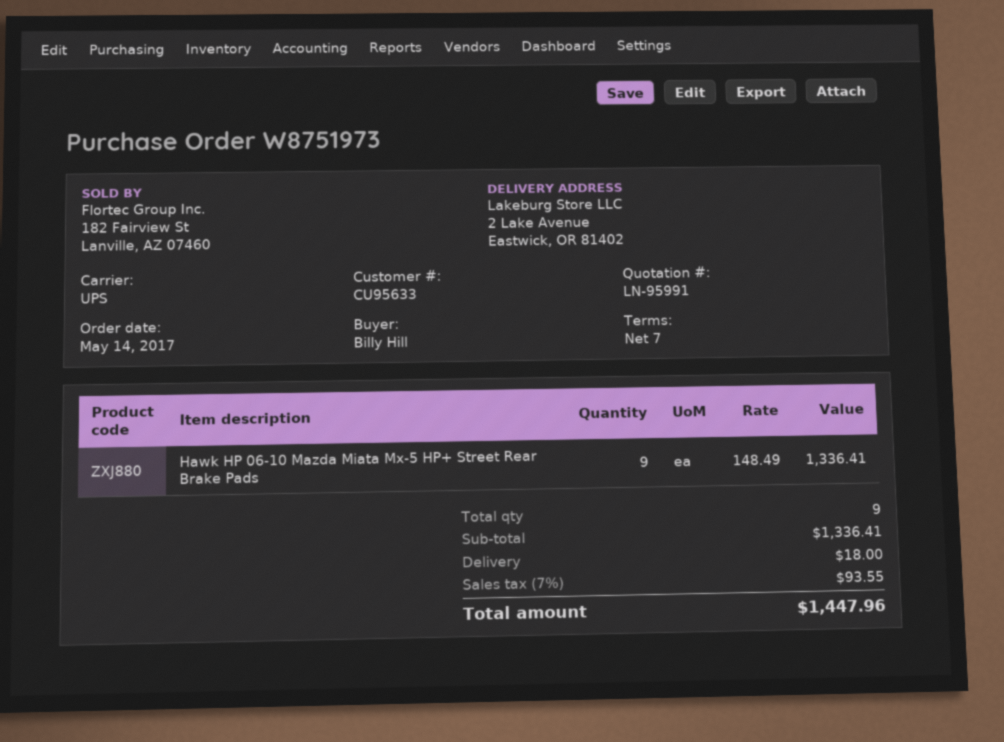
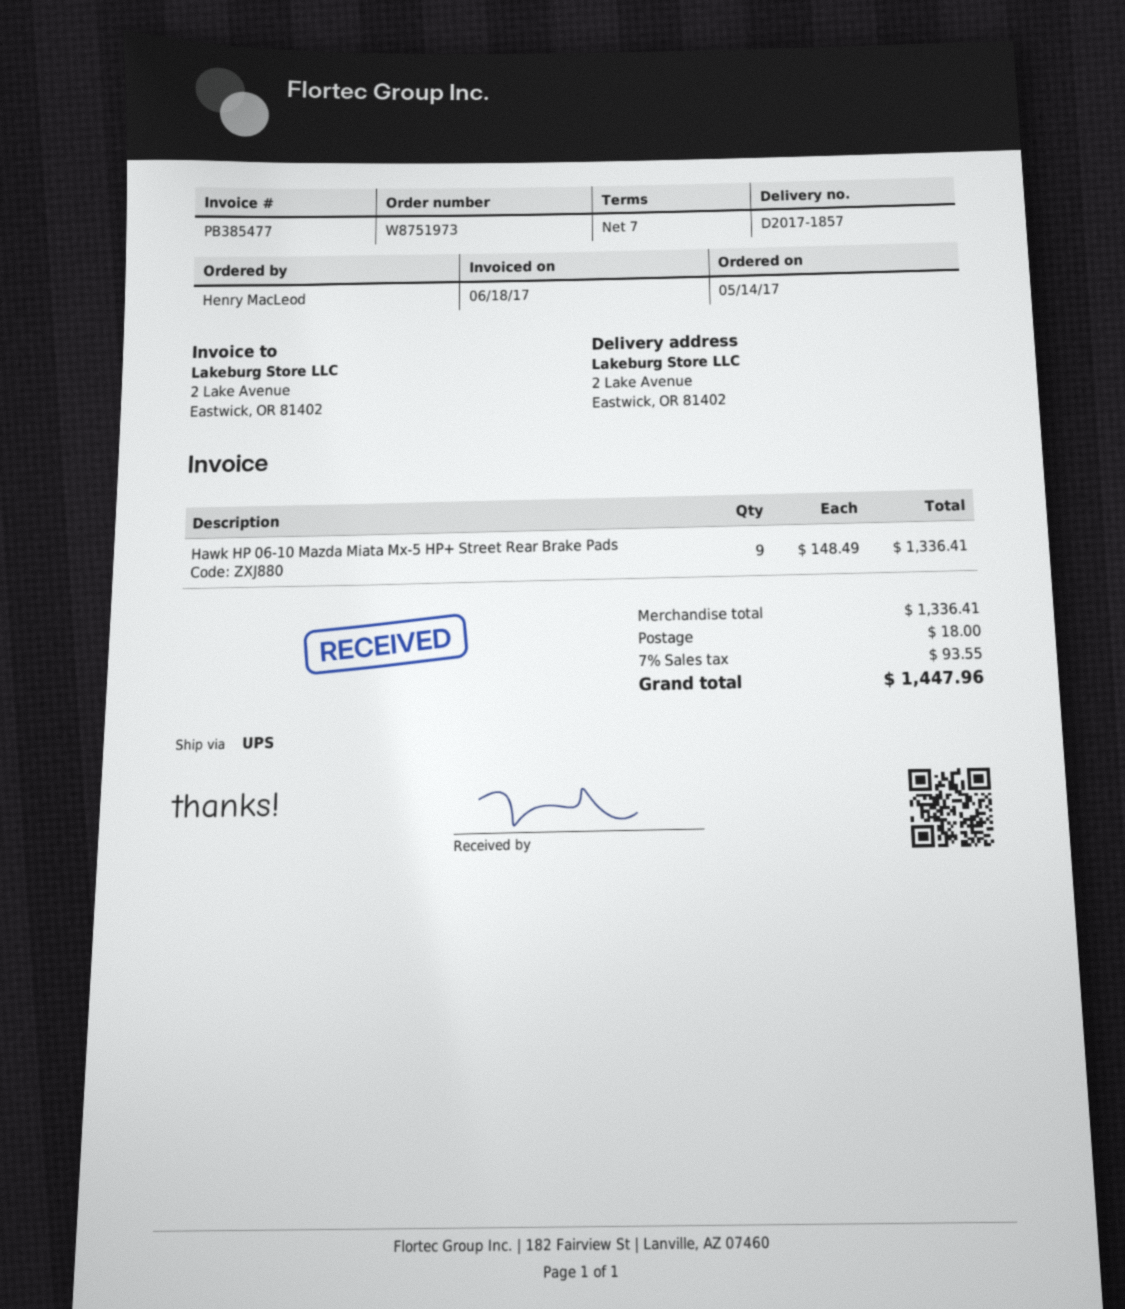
ordered by: Billy Hill -> Henry MacLeod

